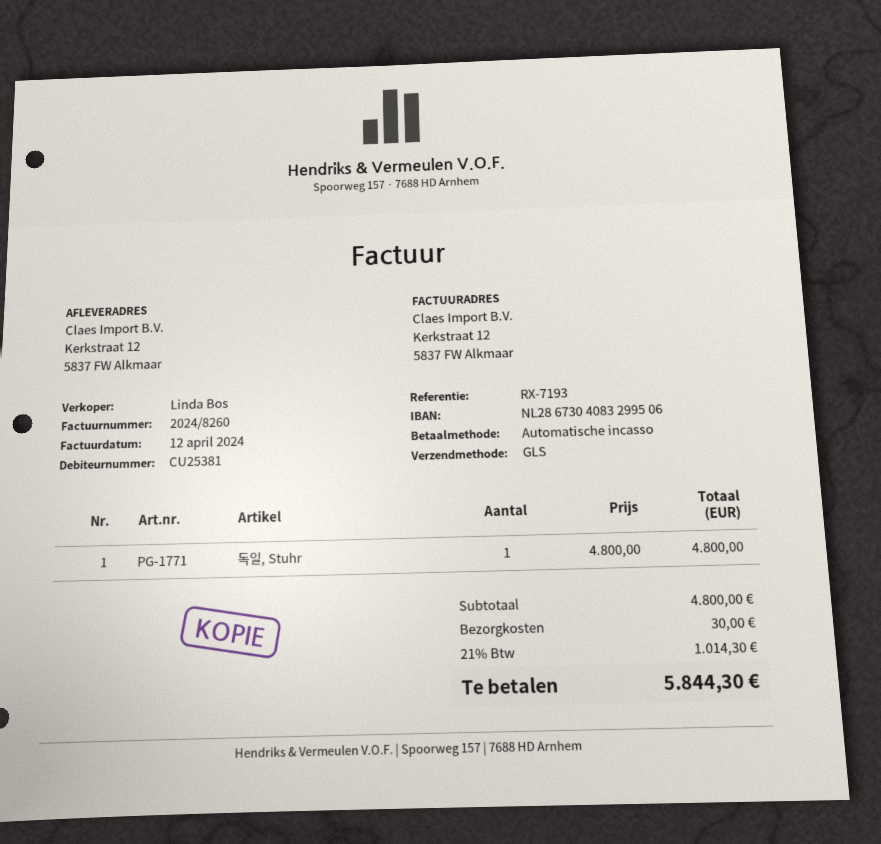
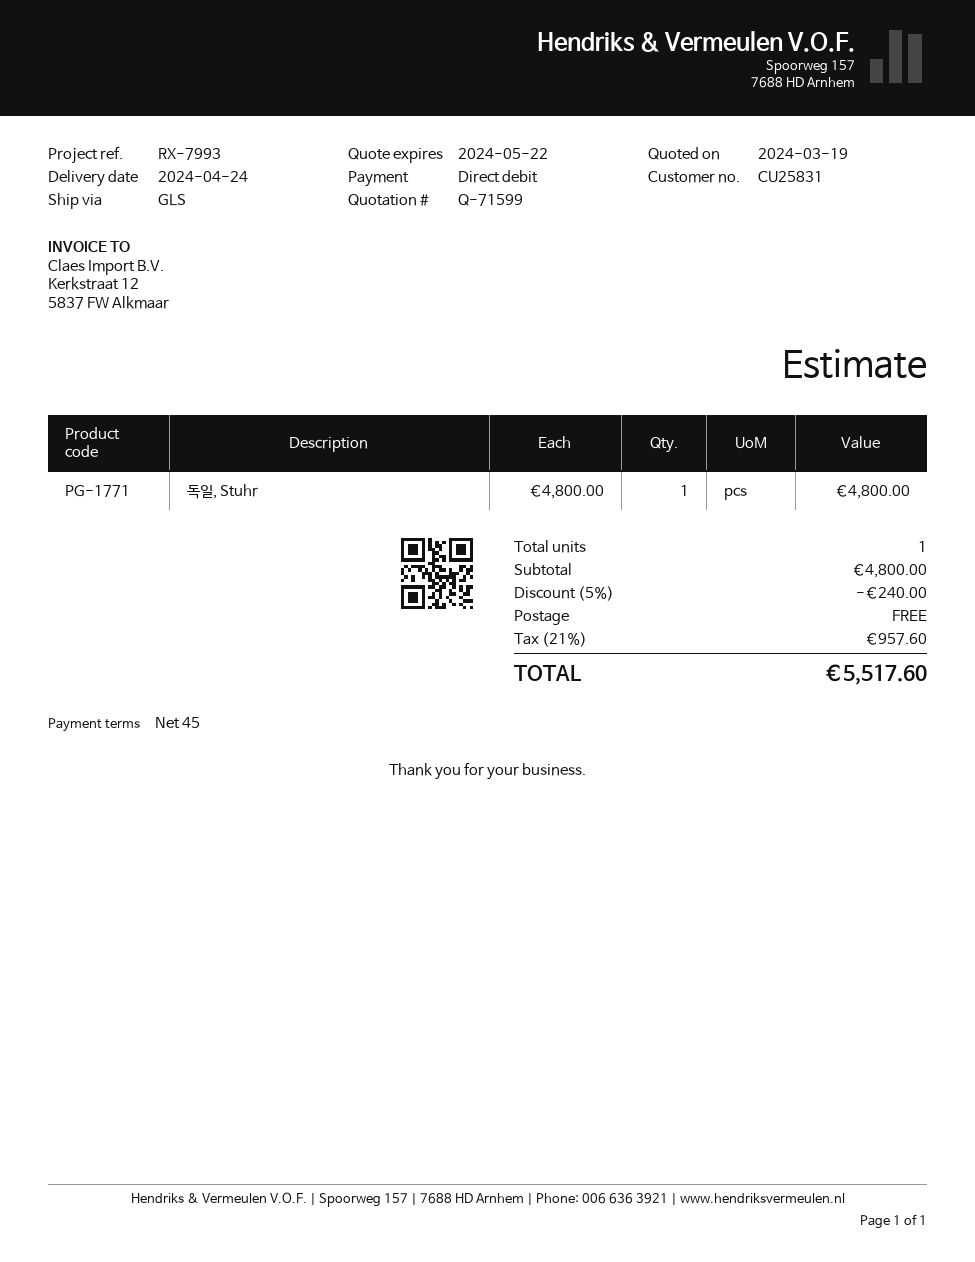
customer number: CU25381 -> CU25831
reference: RX-7193 -> RX-7993
discount: none -> 5% = 240.00
shipping: 30.00 -> 0.00
tax: 21% = 1014.30 -> 21% = 957.60
total: 5844.30 -> 5517.60

